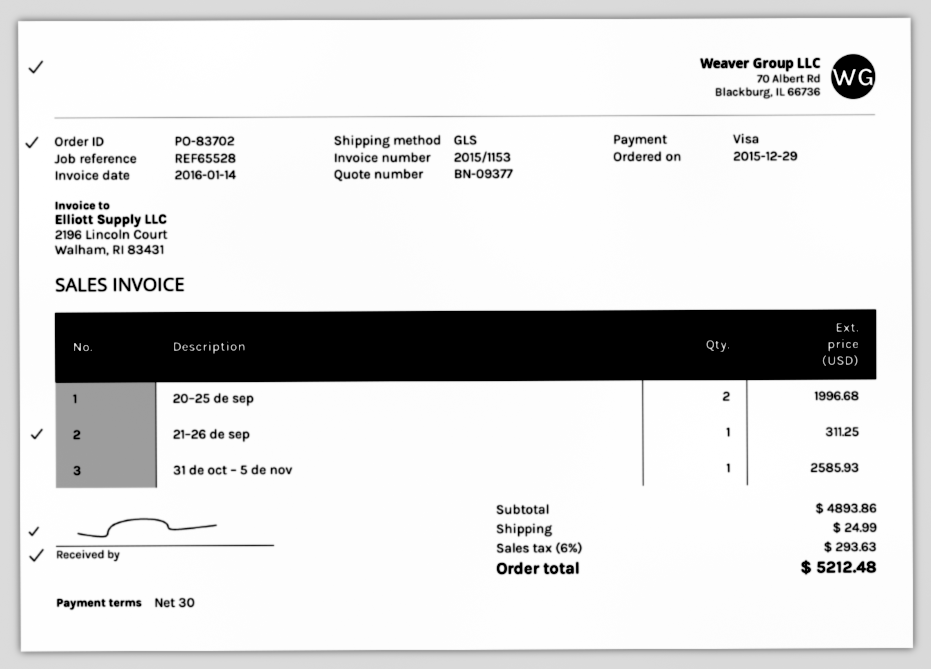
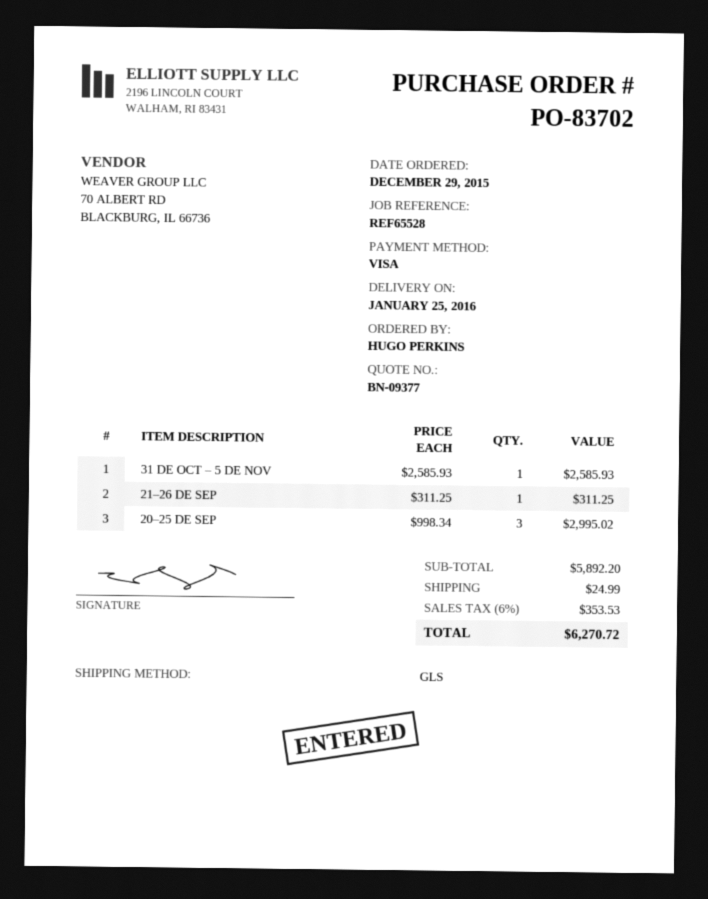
20–25 de sep: 2 for 1996.68 -> 3 for 2995.02
subtotal: 4893.86 -> 5892.20
tax: 6% = 293.63 -> 6% = 353.53
total: 5212.48 -> 6270.72

